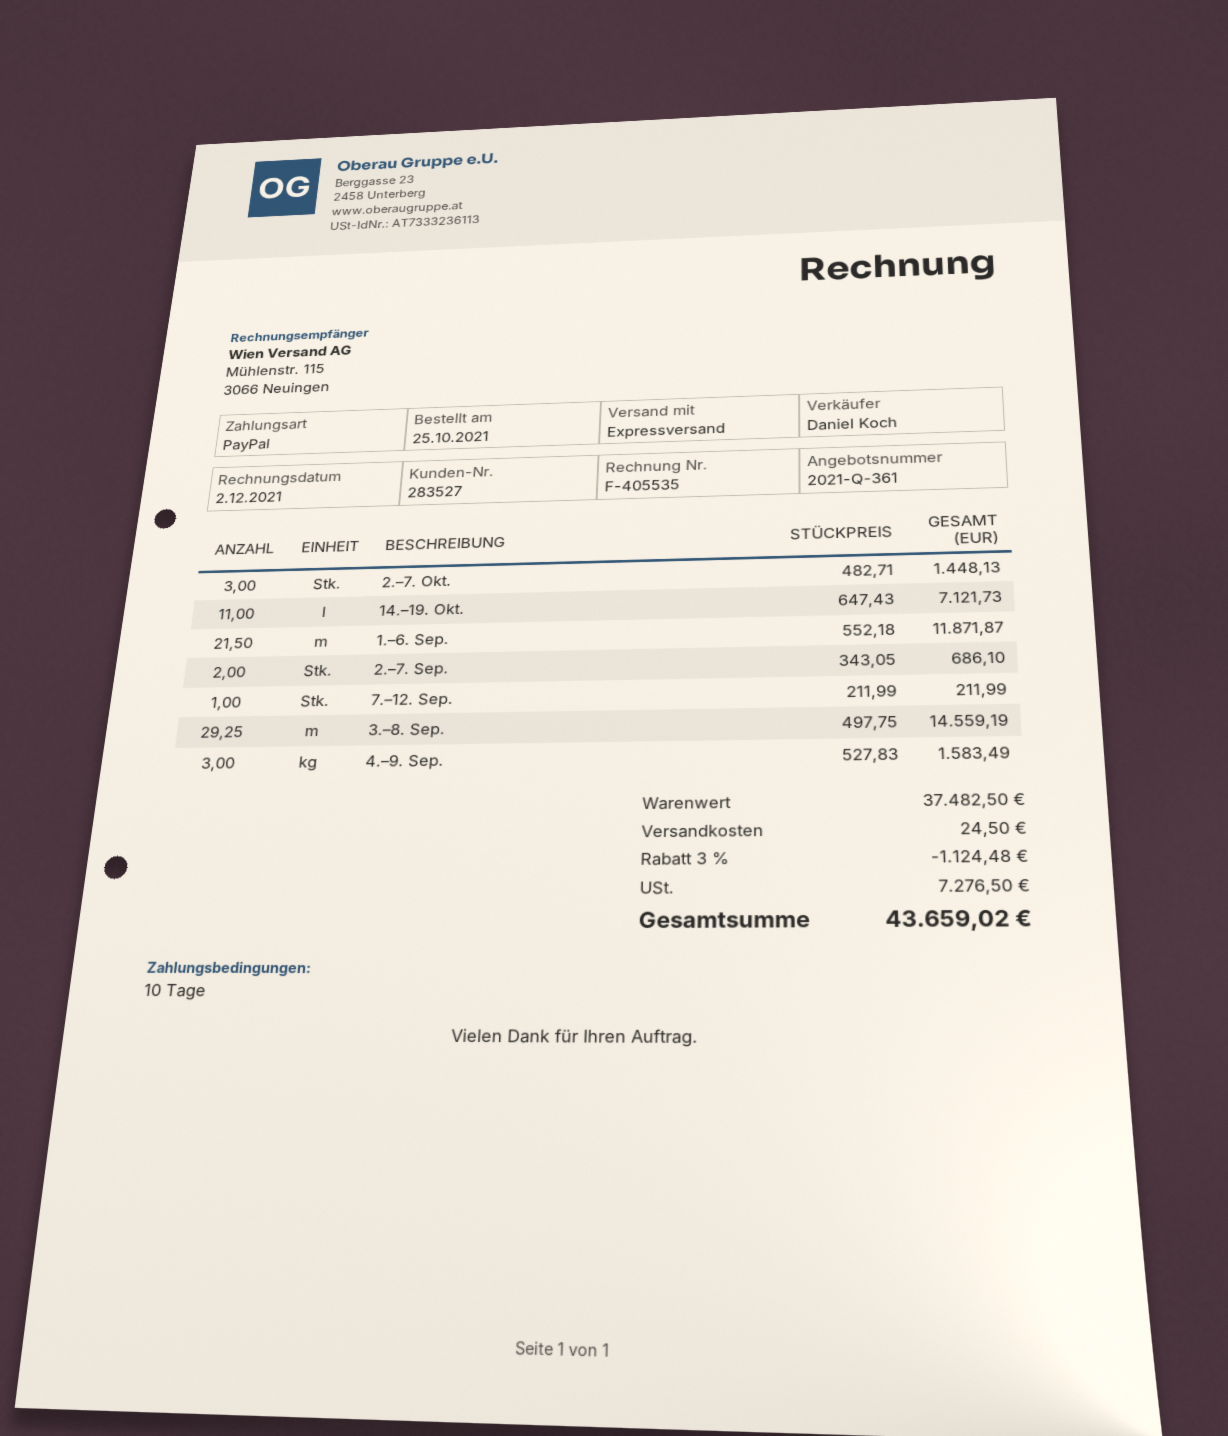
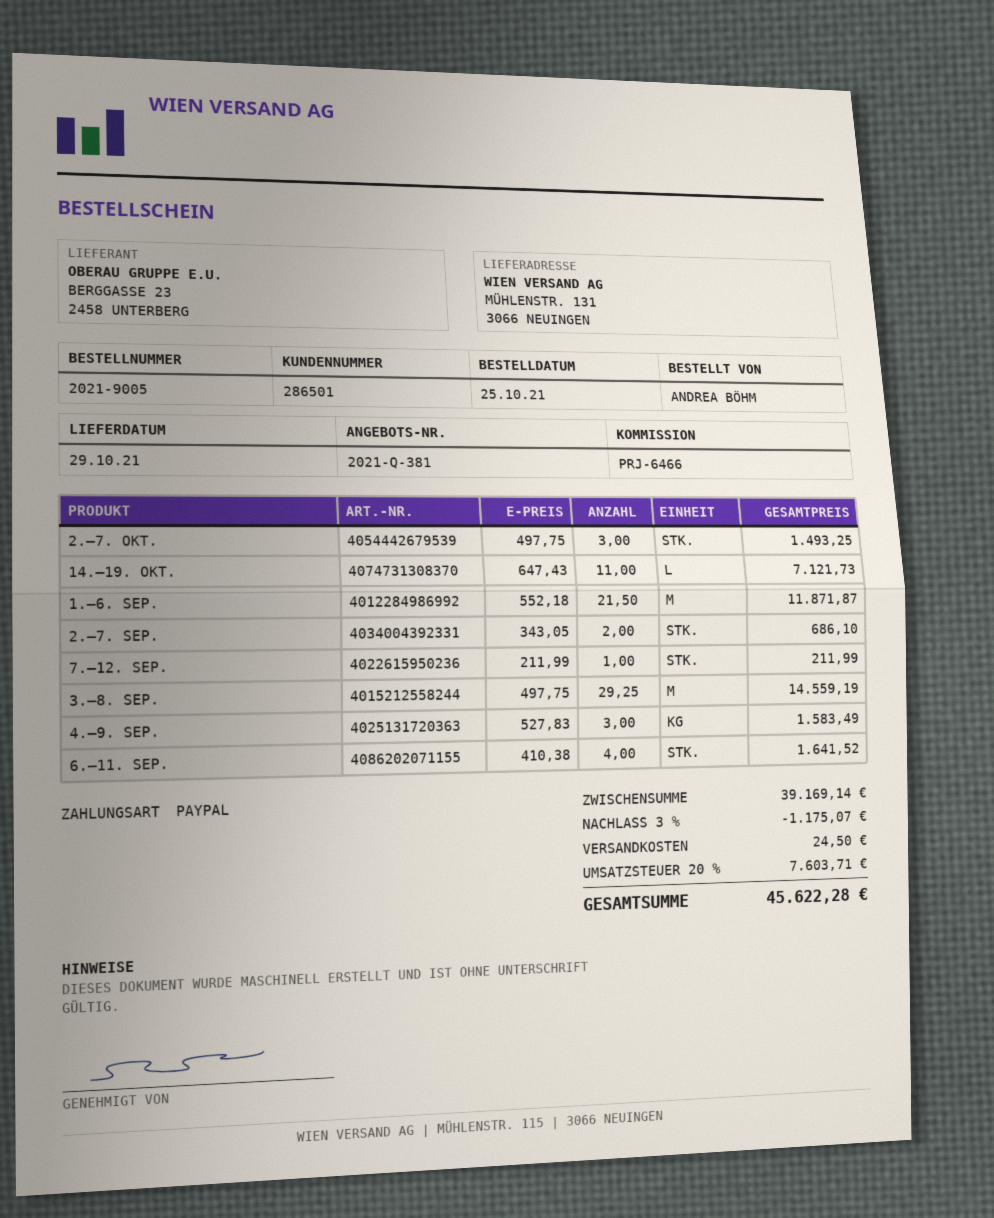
quote number: 2021-Q-361 -> 2021-Q-381
customer number: 283527 -> 286501
2.–7. Okt.: 3 x 482.71 = 1448.13 -> 3 x 497.75 = 1493.25
6.–11. SEP.: none -> 4 x 410.38 = 1641.52
subtotal: 37482.50 -> 39169.14
discount: 3% = 1124.48 -> 3% = 1175.07
tax: 7276.50 -> 7603.71
total: 43659.02 -> 45622.28

